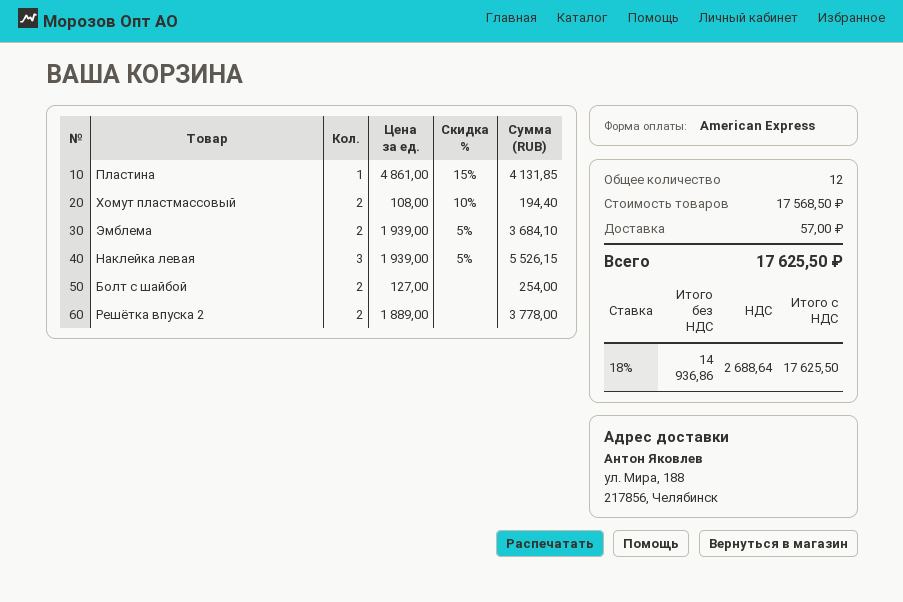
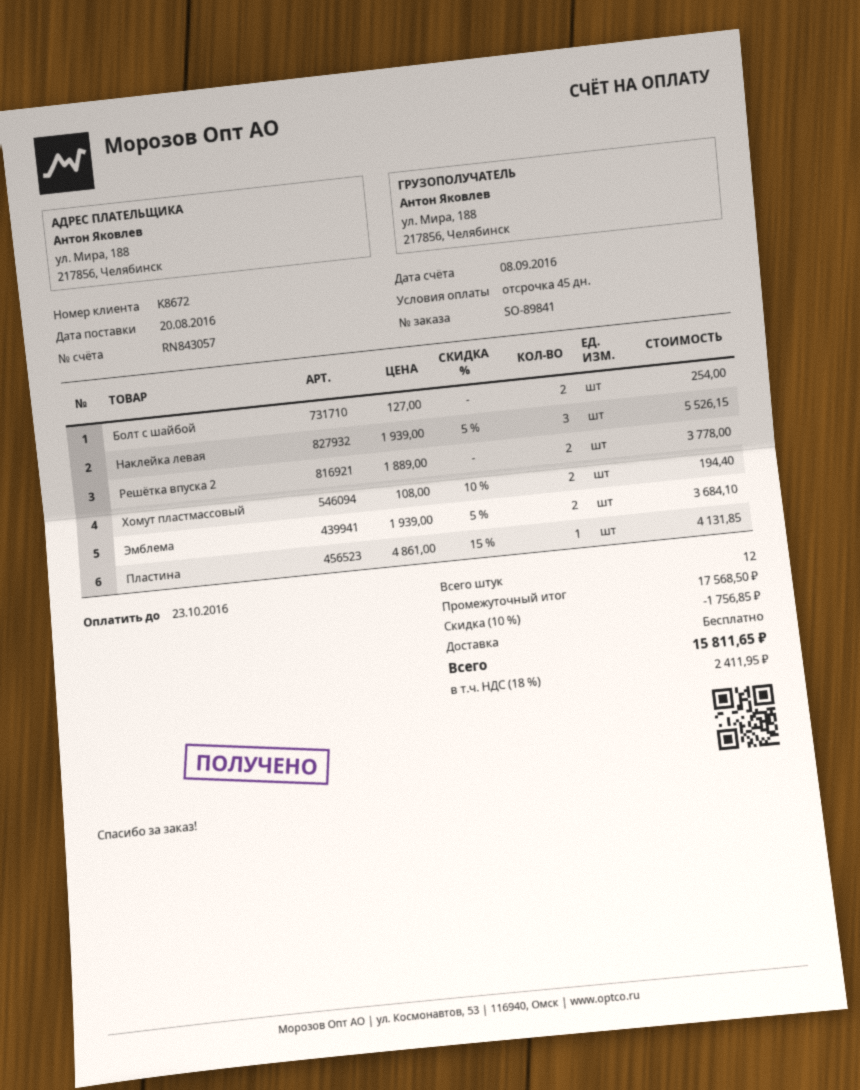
discount: none -> 10% = 1756.85
shipping: 57.00 -> 0.00
tax: 18% = 2688.64 -> 18% = 2411.95
total: 17625.50 -> 15811.65

